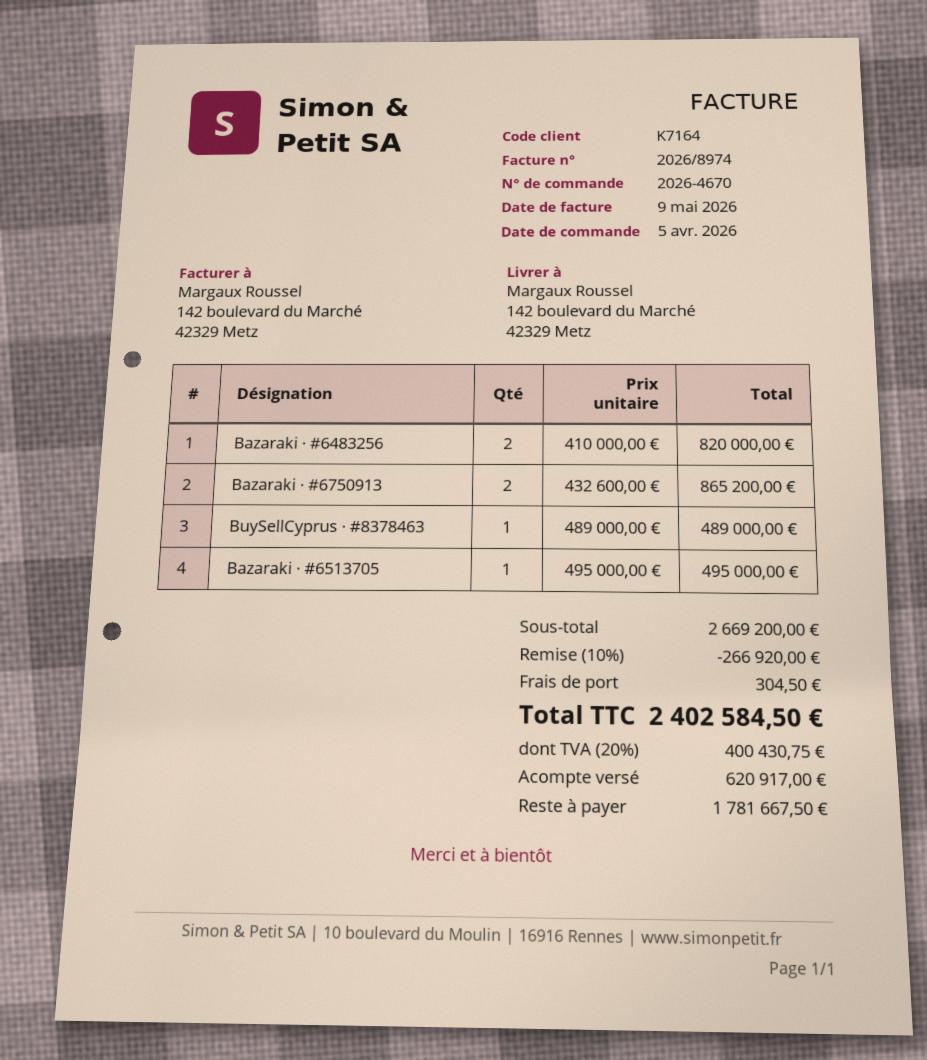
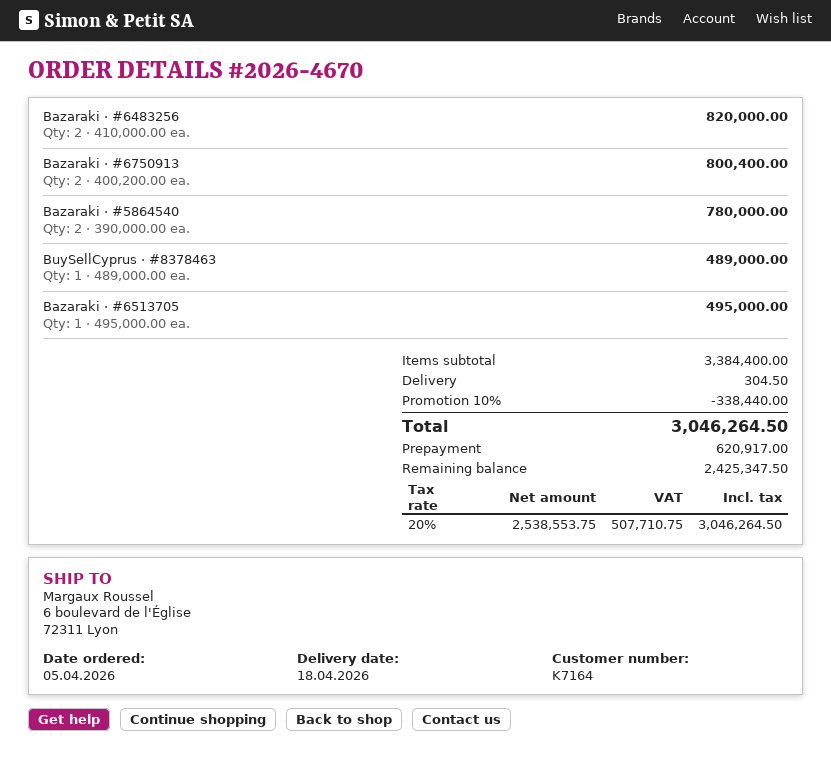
ship to: 142 boulevard du Marché, 42329 Metz -> 6 boulevard de l'Église, 72311 Lyon
Bazaraki · #6750913: 2 x 432600.00 = 865200.00 -> 2 x 400200.00 = 800400.00
Bazaraki · #5864540: none -> 2 x 390000.00 = 780000.00
subtotal: 2669200.00 -> 3384400.00
discount: 10% = 266920.00 -> 10% = 338440.00
tax: 20% = 400430.75 -> 20% = 507710.75
total: 2402584.50 -> 3046264.50
balance: 1781667.50 -> 2425347.50

